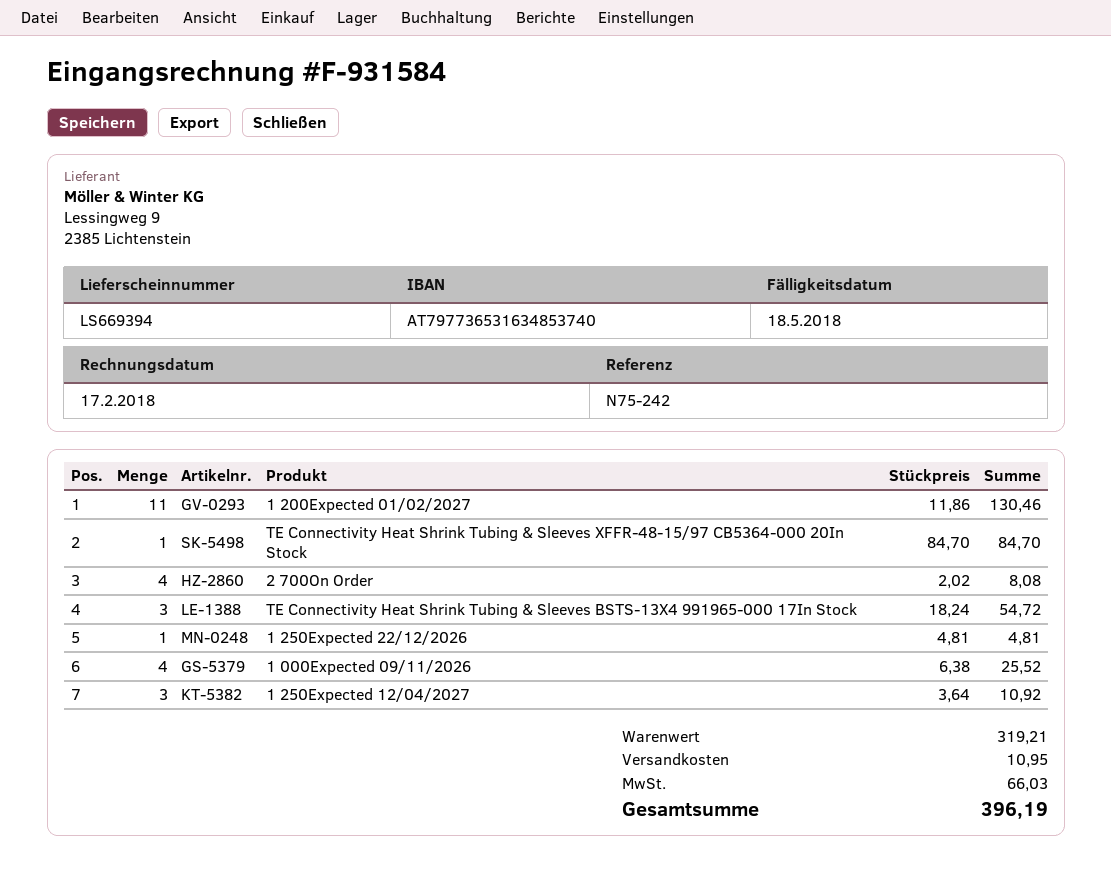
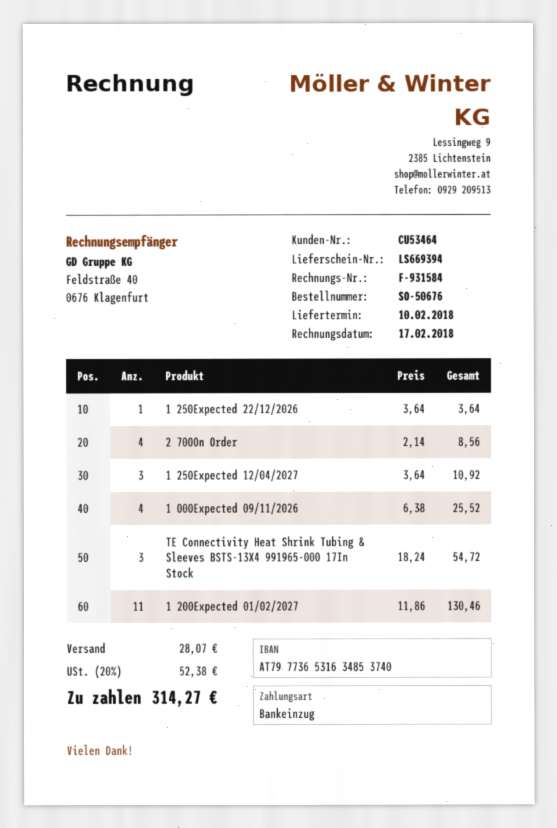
TE Connectivity Heat Shrink Tubing & Sleeves XFFR-48-15/97 CB5364-000 20In Stock: 1 x 84.70 = 84.70 -> none
2 700On Order: 4 x 2.02 = 8.08 -> 4 x 2.14 = 8.56
1 250Expected 22/12/2026: 1 x 4.81 = 4.81 -> 1 x 3.64 = 3.64
shipping: 10.95 -> 28.07
tax: 66.03 -> 52.38
total: 396.19 -> 314.27

